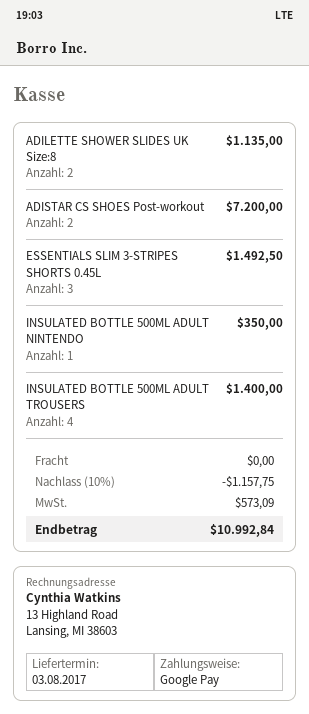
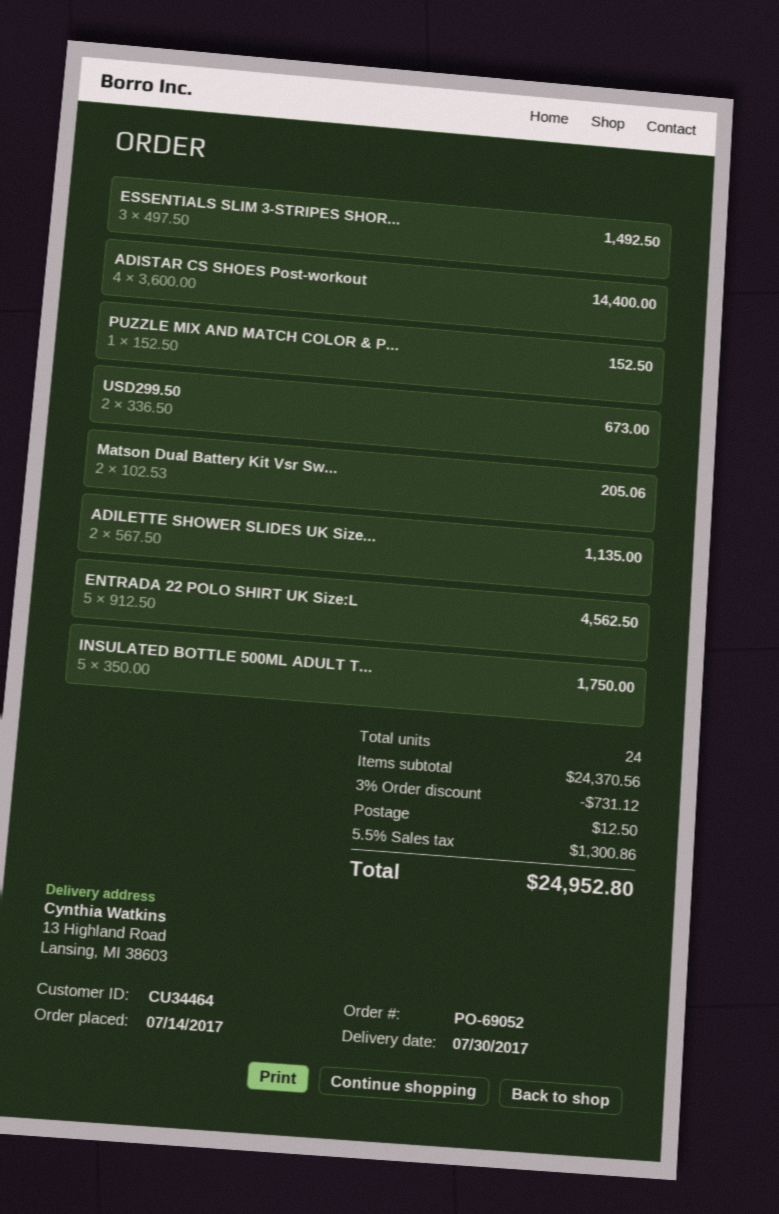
delivery date: 2017-08-03 -> 2017-07-30
ADISTAR CS SHOES Post-workout: 2 for 7200.00 -> 4 for 14400.00
INSULATED BOTTLE 500ML ADULT NINTENDO: 1 for 350.00 -> none
INSULATED BOTTLE 500ML ADULT TROUSERS: 4 for 1400.00 -> 5 for 1750.00
PUZZLE MIX AND MATCH COLOR & P...: none -> 1 for 152.50
USD299.50: none -> 2 for 673.00
Matson Dual Battery Kit Vsr Sw...: none -> 2 for 205.06
ENTRADA 22 POLO SHIRT UK Size:L: none -> 5 for 4562.50
discount: 10% = 1157.75 -> 3% = 731.12
shipping: 0.00 -> 12.50
tax: 573.09 -> 1300.86
total: 10992.84 -> 24952.80

